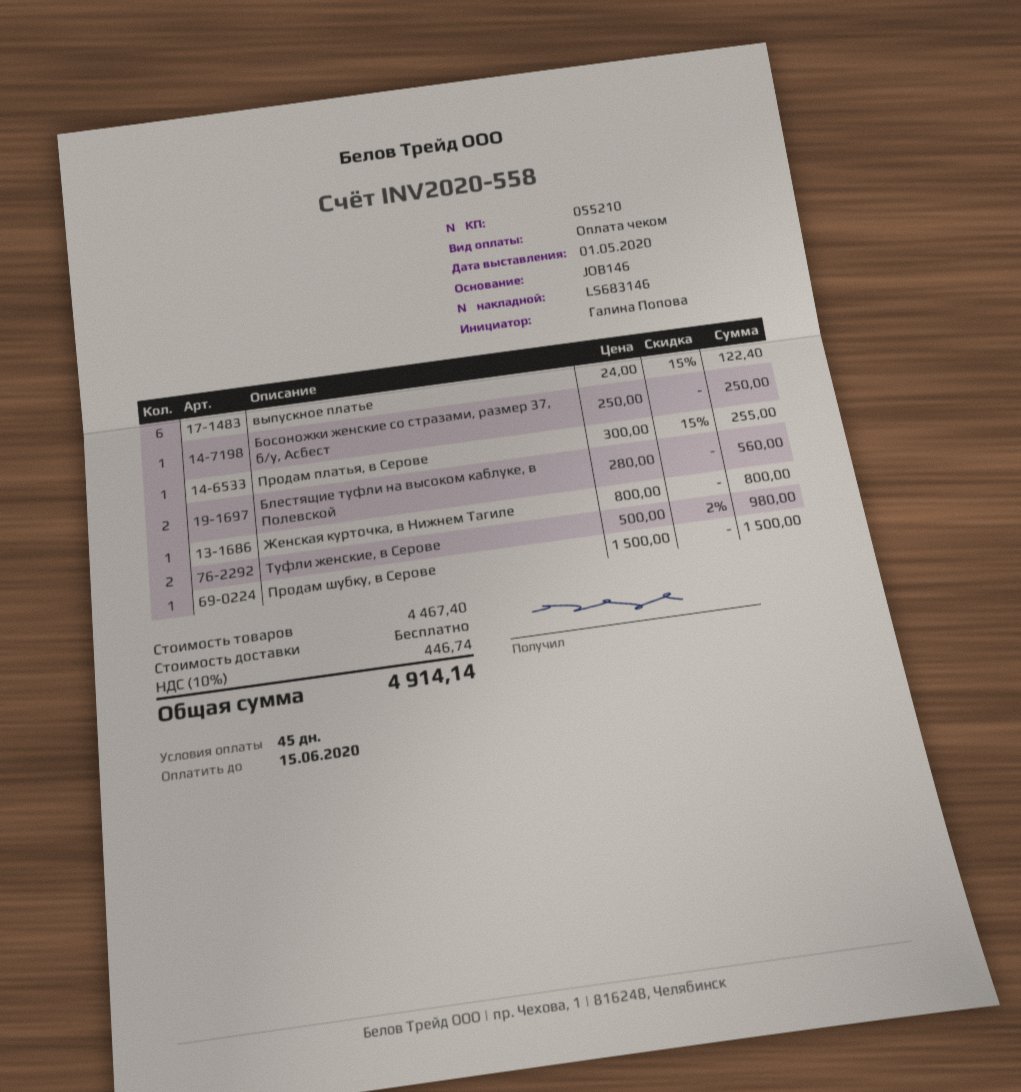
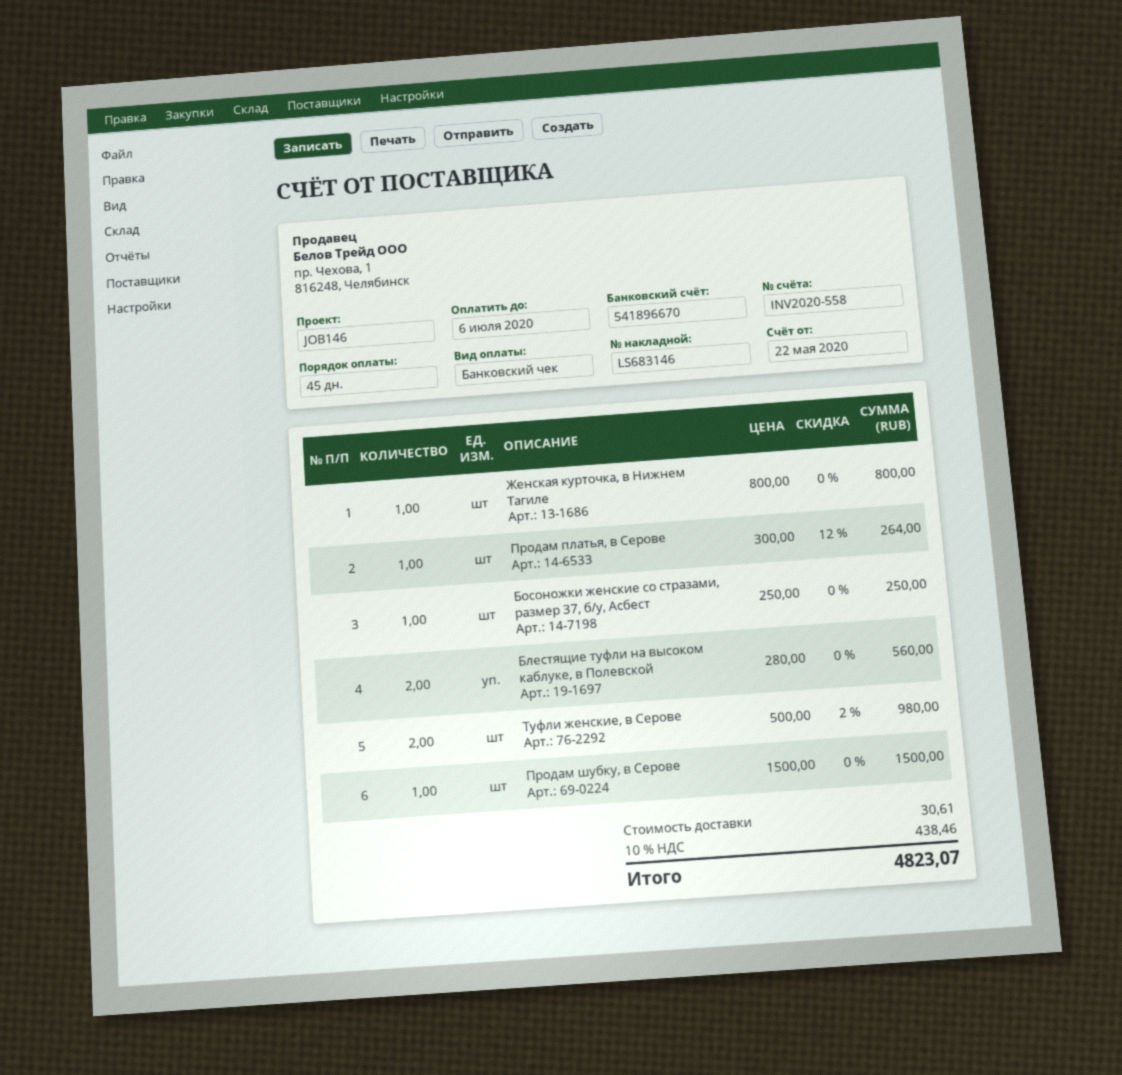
invoice date: 2020-05-01 -> 2020-05-22
due date: 2020-06-15 -> 2020-07-06
выпускное платье: 6 x 24.00 - 15% = 122.40 -> none
Продам платья, в Серове: 1 x 300.00 - 15% = 255.00 -> 1 x 300.00 - 12% = 264.00
shipping: 0.00 -> 30.61
tax: 10% = 446.74 -> 10% = 438.46
total: 4914.14 -> 4823.07

